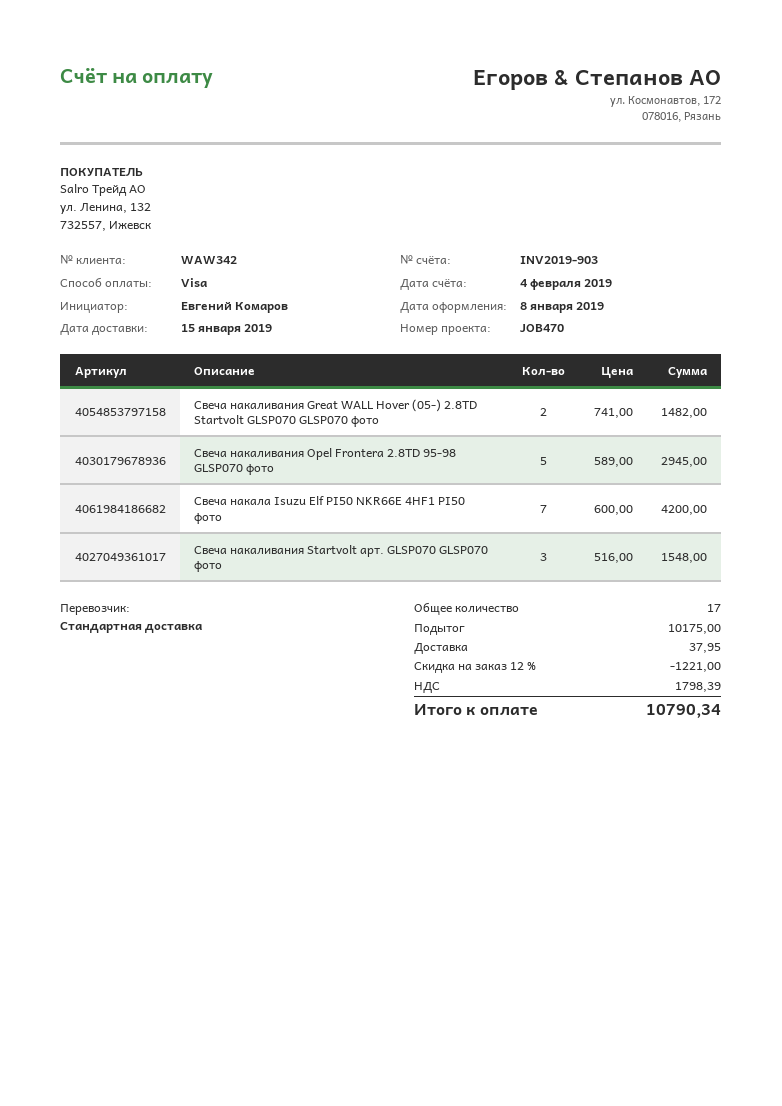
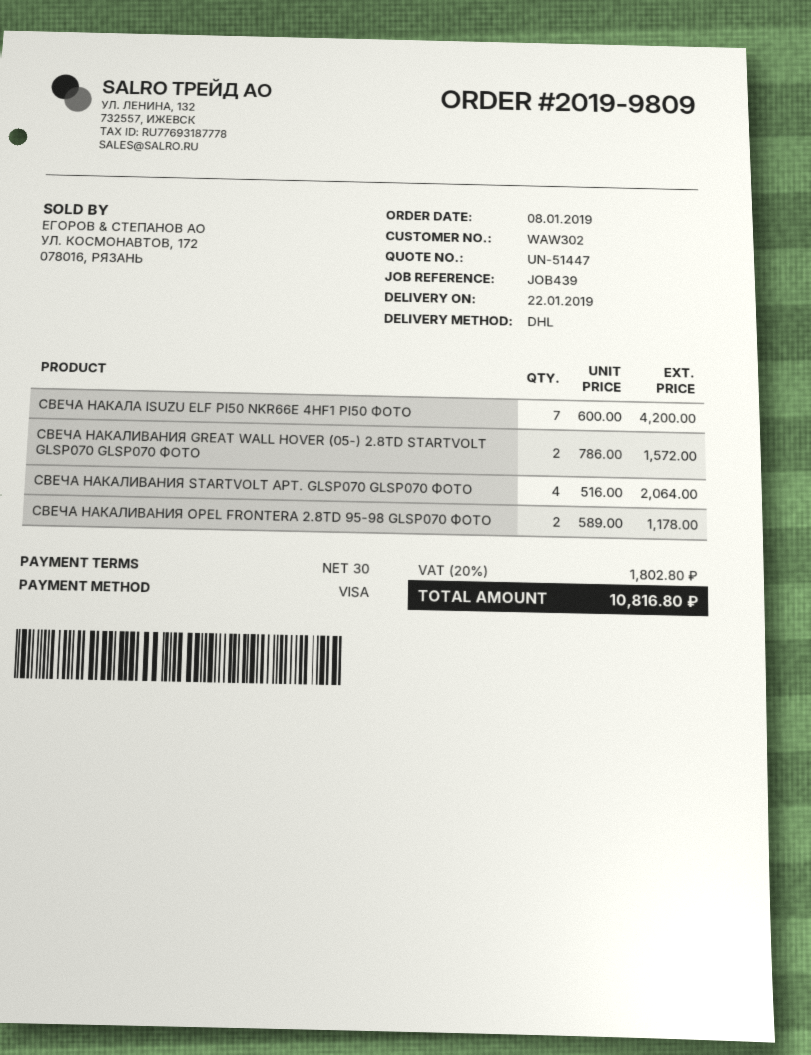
delivery date: 2019-01-15 -> 2019-01-22
customer number: WAW342 -> WAW302
reference: JOB470 -> JOB439
shipping method: standard -> DHL
Свеча накаливания Great WALL Hover (05-) 2.8TD Startvolt GLSP070 GLSP070 фото: 2 x 741.00 = 1482.00 -> 2 x 786.00 = 1572.00
Свеча накаливания Opel Frontera 2.8TD 95-98 GLSP070 фото: 5 x 589.00 = 2945.00 -> 2 x 589.00 = 1178.00
Свеча накаливания Startvolt арт. GLSP070 GLSP070 фото: 3 x 516.00 = 1548.00 -> 4 x 516.00 = 2064.00
discount: 12% = 1221.00 -> none
shipping: 37.95 -> none
tax: 1798.39 -> 1802.80
total: 10790.34 -> 10816.80

